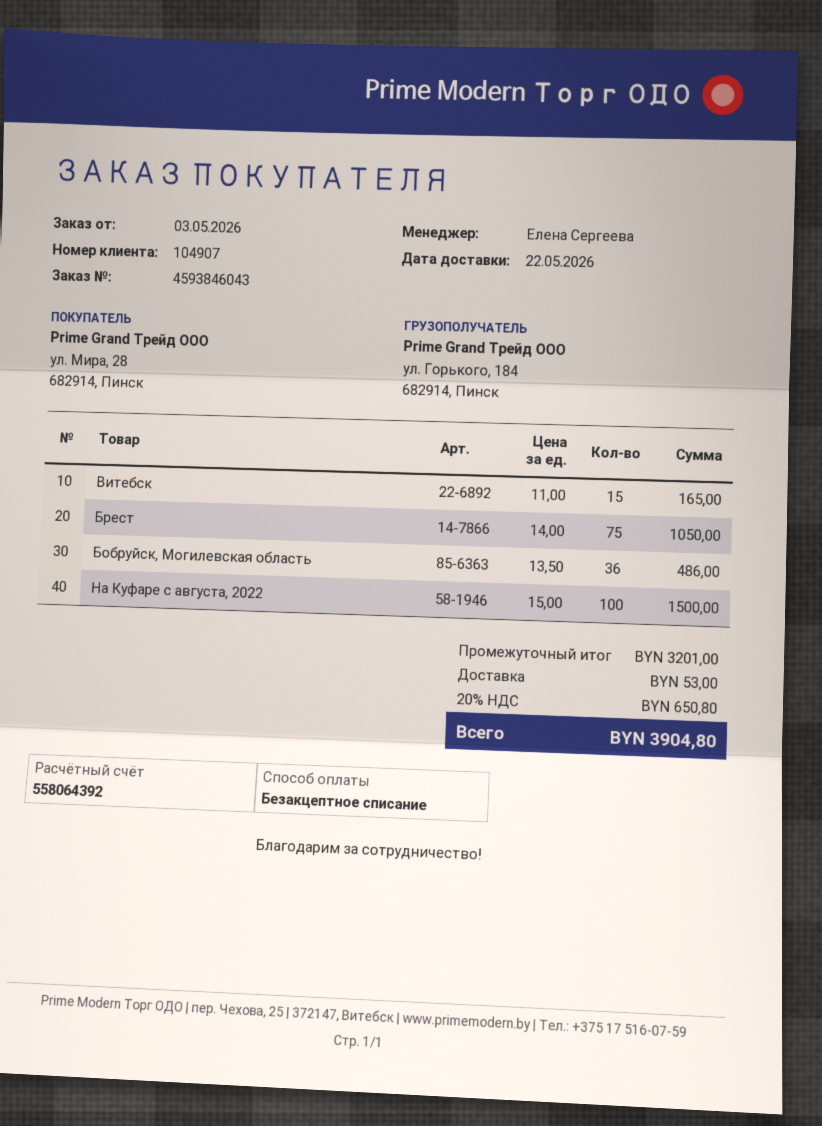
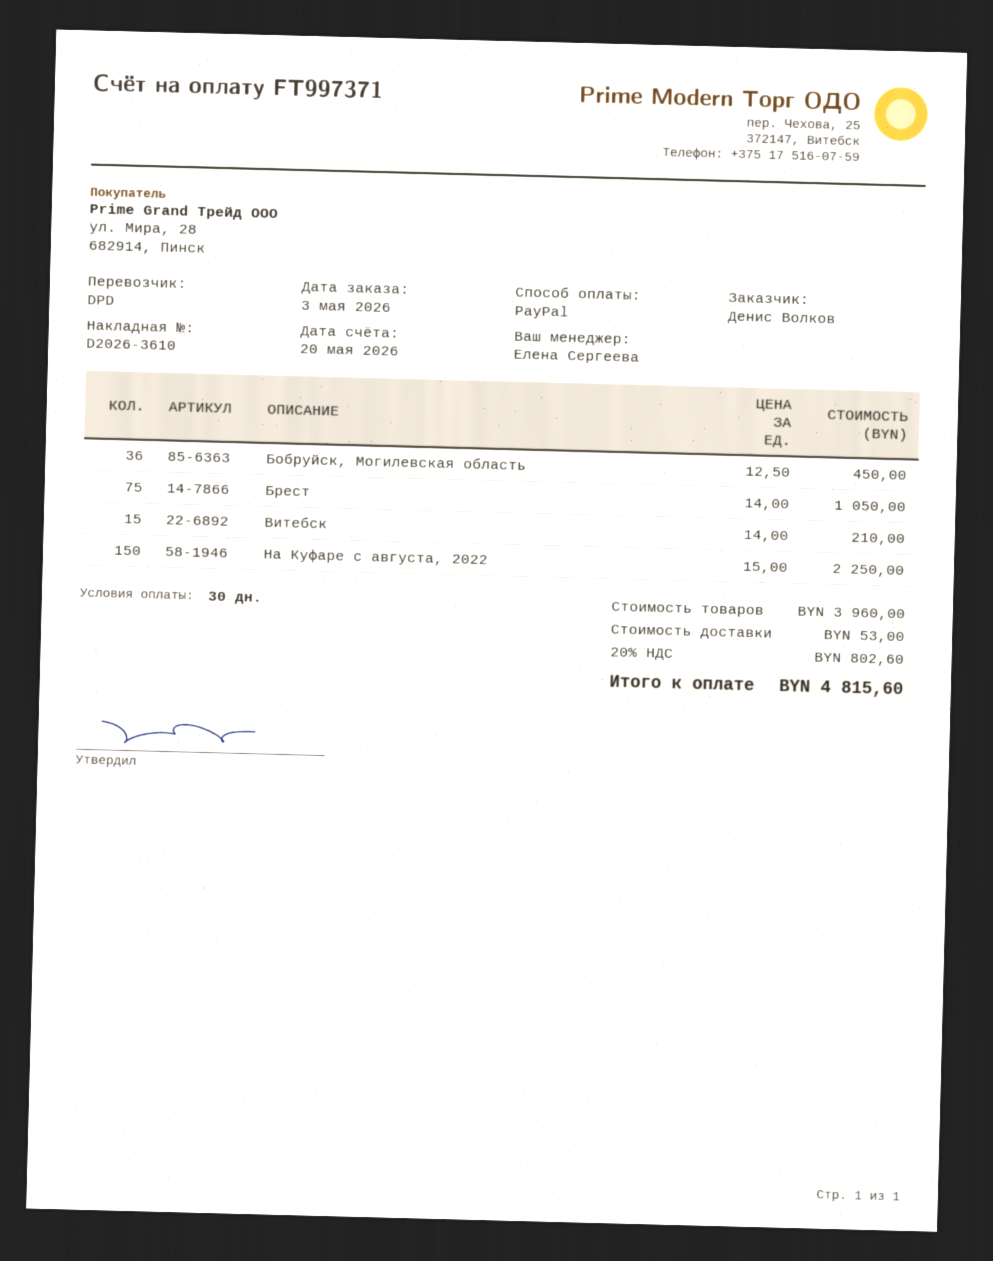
payment method: direct debit -> PayPal
Витебск: 15 x 11.00 = 165.00 -> 15 x 14.00 = 210.00
Бобруйск, Могилевская область: 36 x 13.50 = 486.00 -> 36 x 12.50 = 450.00
На Куфаре с августа, 2022: 100 x 15.00 = 1500.00 -> 150 x 15.00 = 2250.00
subtotal: 3201.00 -> 3960.00
tax: 20% = 650.80 -> 20% = 802.60
total: 3904.80 -> 4815.60

